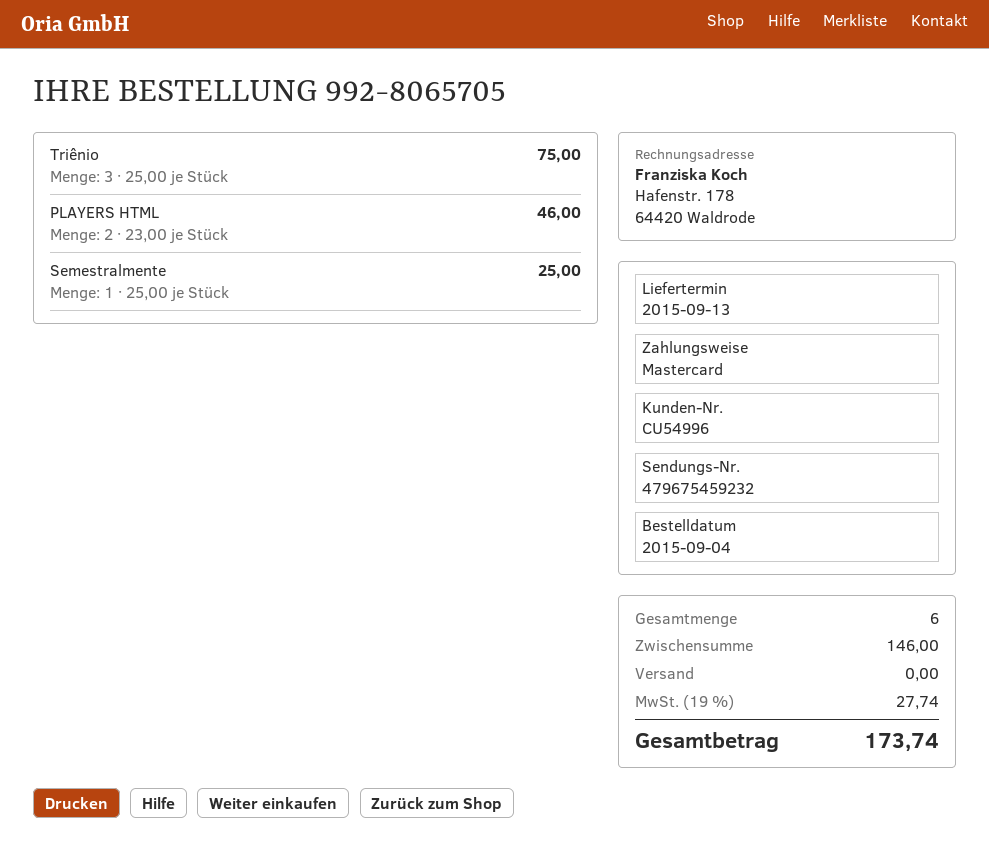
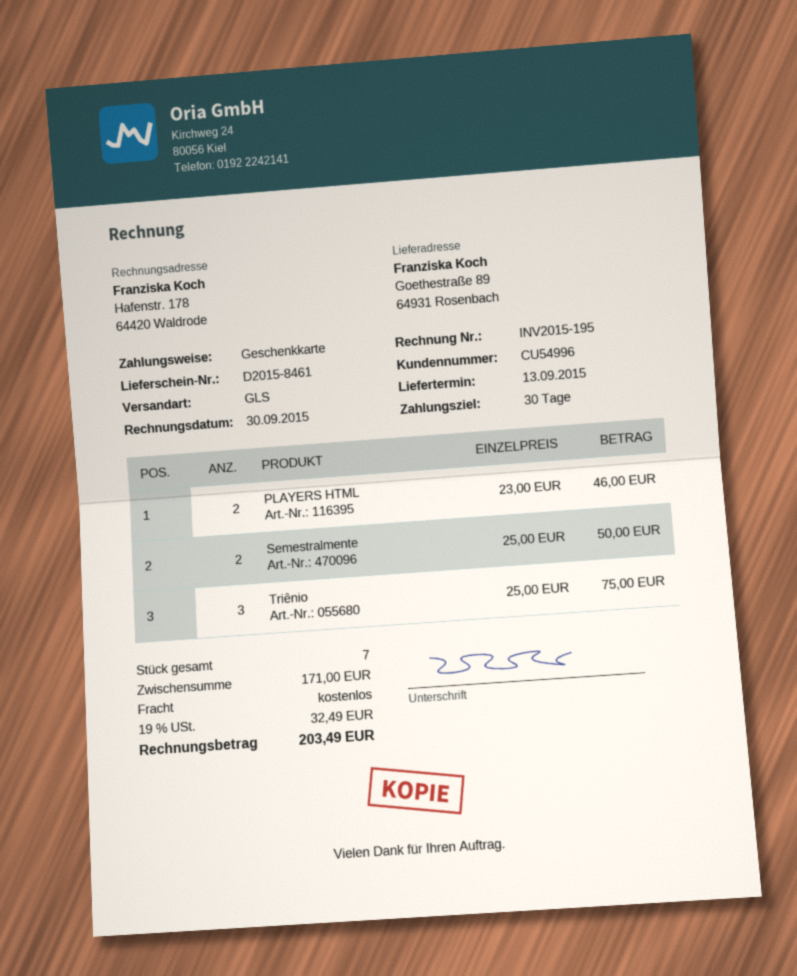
payment method: Mastercard -> gift card
Semestralmente: 1 x 25.00 = 25.00 -> 2 x 25.00 = 50.00
total quantity: 6 -> 7
subtotal: 146.00 -> 171.00
tax: 19% = 27.74 -> 19% = 32.49
total: 173.74 -> 203.49

